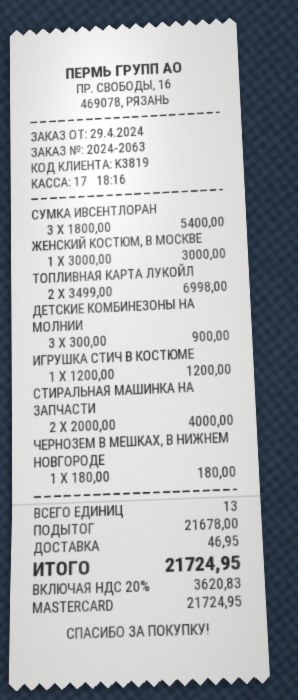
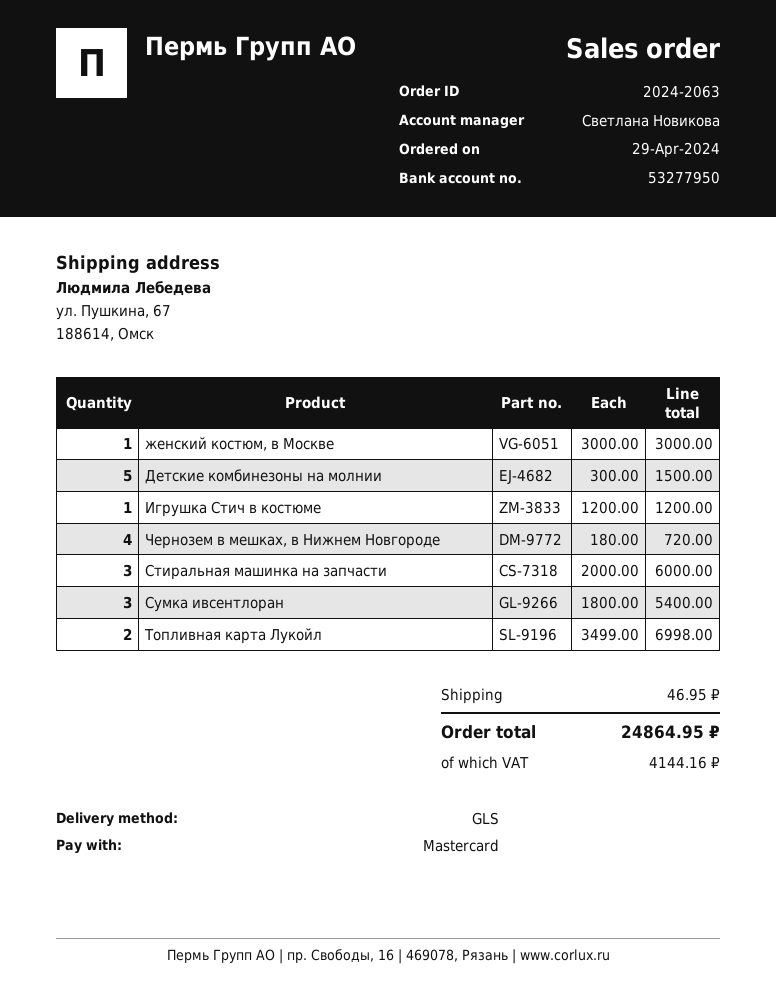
ДЕТСКИЕ КОМБИНЕЗОНЫ НА МОЛНИИ: 3 x 300.00 = 900.00 -> 5 x 300.00 = 1500.00
СТИРАЛЬНАЯ МАШИНКА НА ЗАПЧАСТИ: 2 x 2000.00 = 4000.00 -> 3 x 2000.00 = 6000.00
ЧЕРНОЗЕМ В МЕШКАХ, В НИЖНЕМ НОВГОРОДЕ: 1 x 180.00 = 180.00 -> 4 x 180.00 = 720.00
tax: 3620.83 -> 4144.16
total: 21724.95 -> 24864.95

